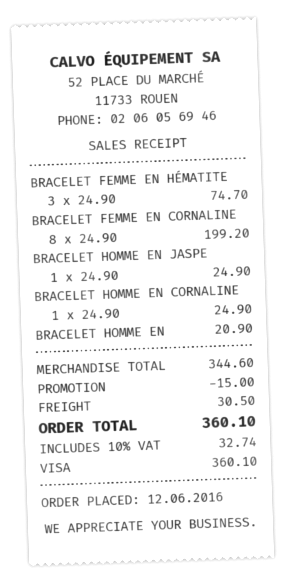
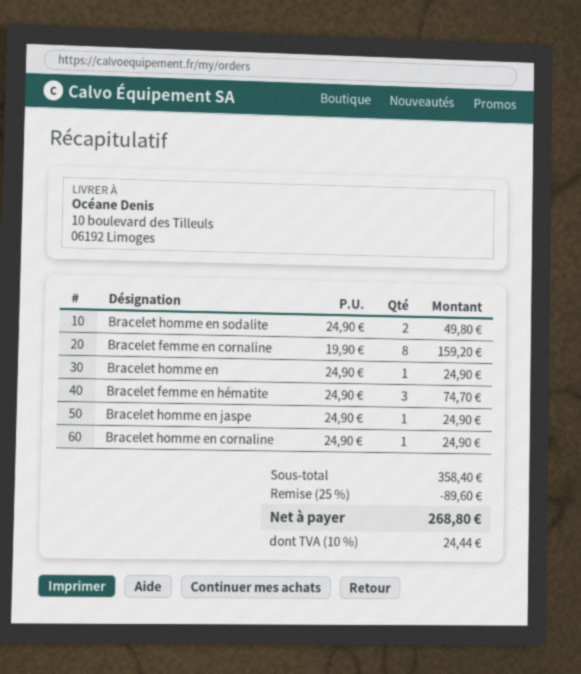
BRACELET FEMME EN CORNALINE: 8 x 24.90 = 199.20 -> 8 x 19.90 = 159.20
BRACELET HOMME EN: 1 x 20.90 = 20.90 -> 1 x 24.90 = 24.90
Bracelet homme en sodalite: none -> 2 x 24.90 = 49.80
subtotal: 344.60 -> 358.40
discount: 15.00 -> 89.60
shipping: 30.50 -> none
tax: 10% = 32.74 -> 10% = 24.44
total: 360.10 -> 268.80

